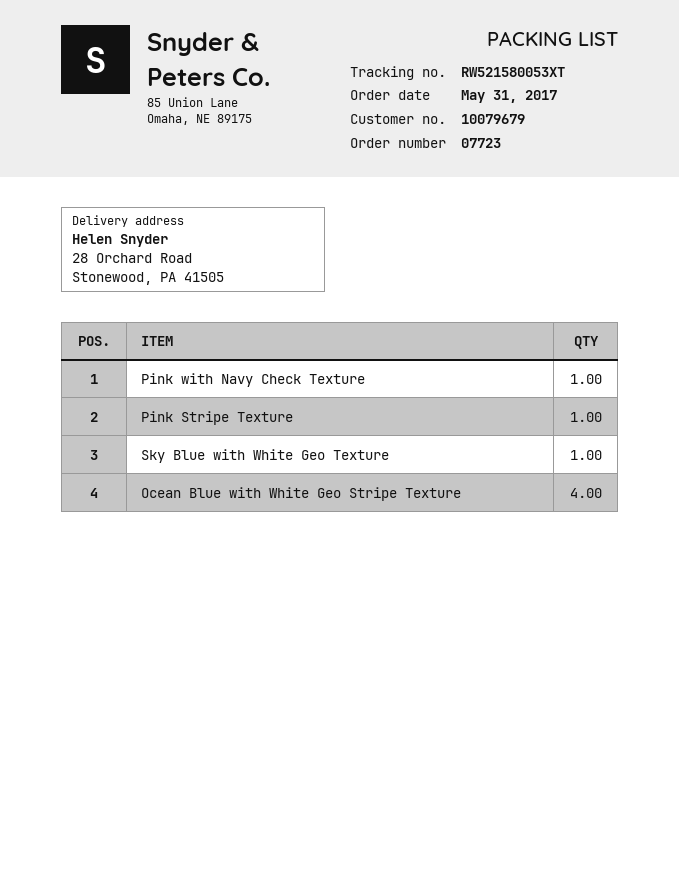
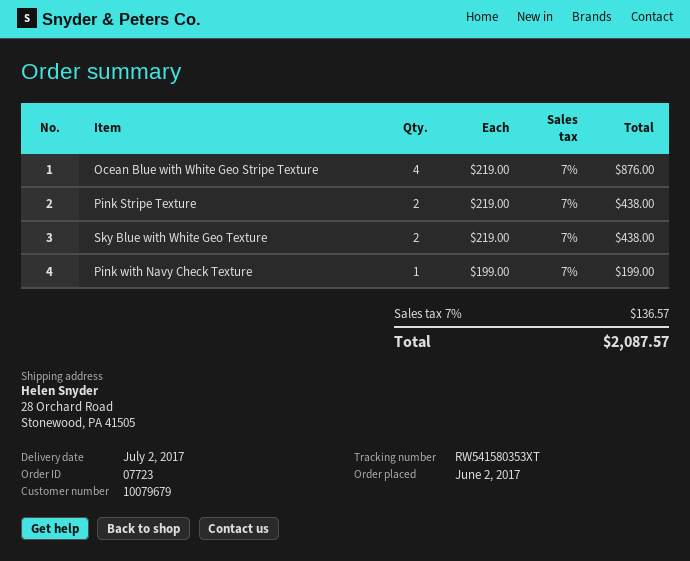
order date: 2017-05-31 -> 2017-06-02
tracking number: RW521580053XT -> RW541580353XT
Pink Stripe Texture: 1 -> 2
Sky Blue with White Geo Texture: 1 -> 2

